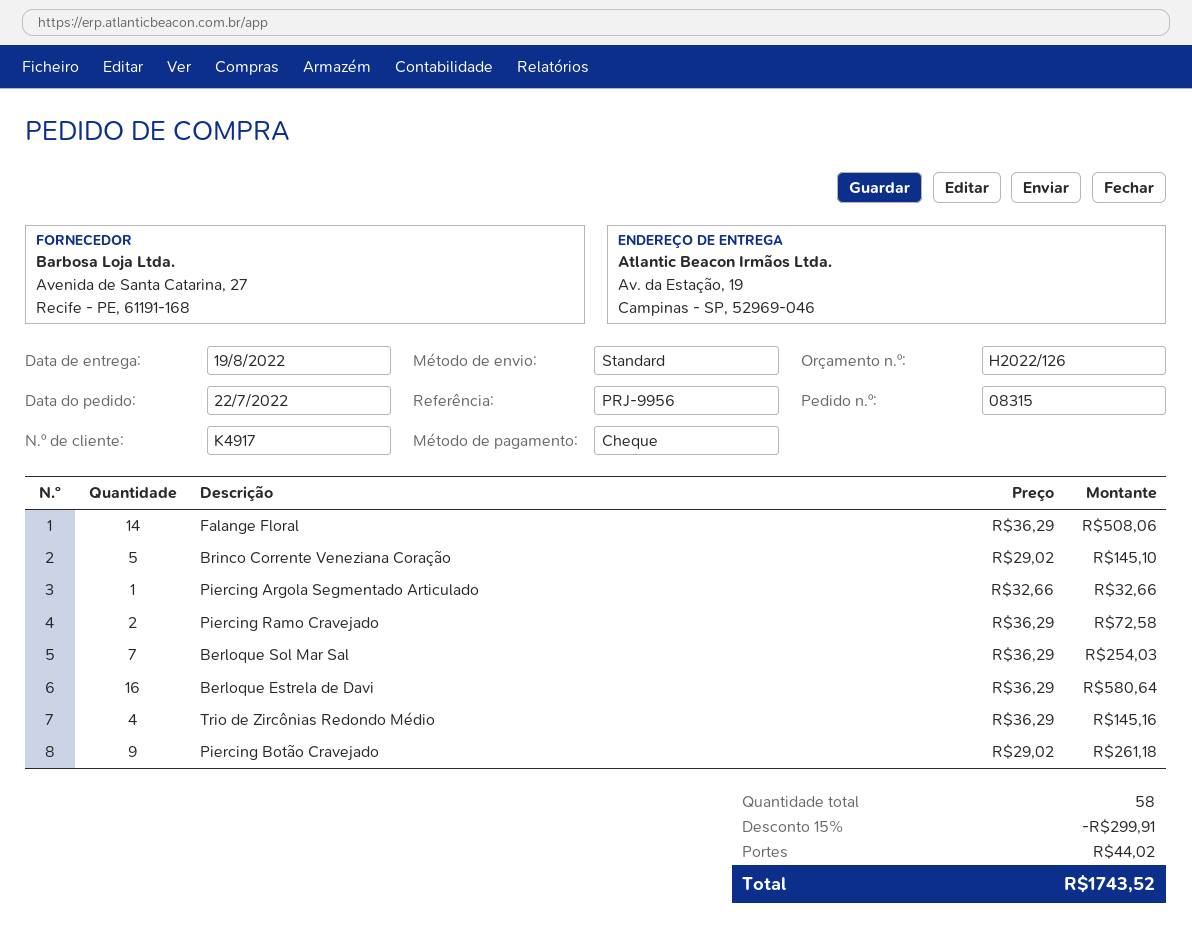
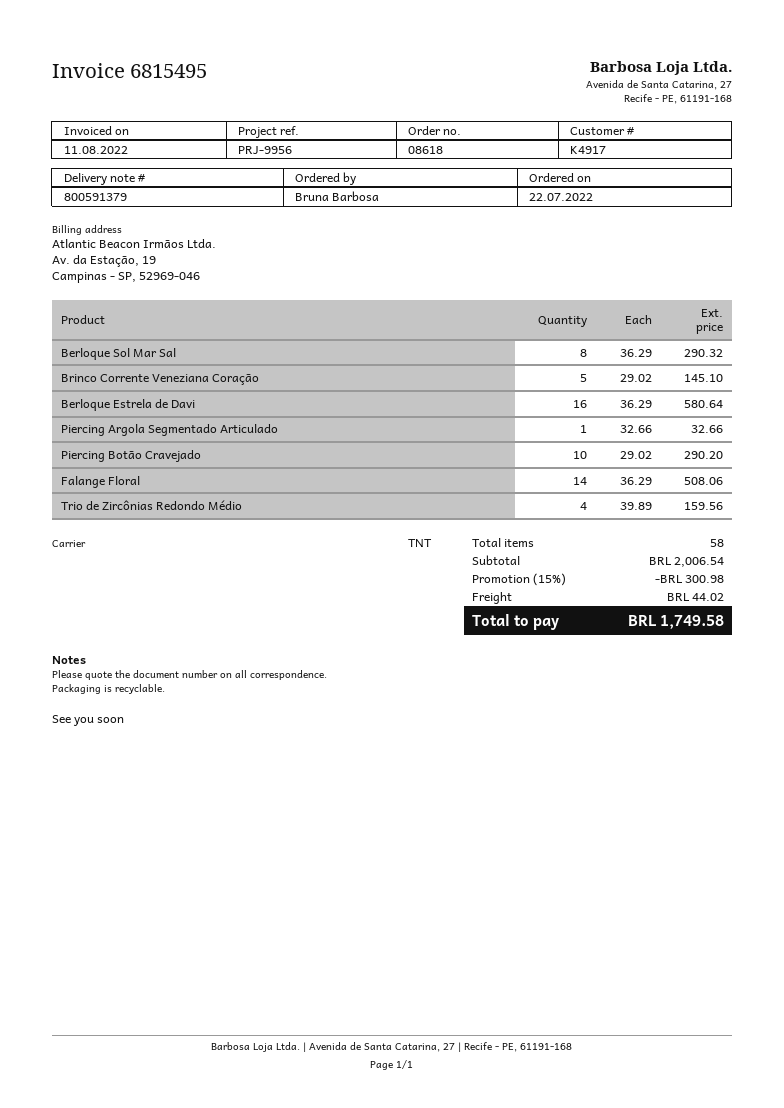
order number: 08315 -> 08618
shipping method: standard -> TNT
Piercing Ramo Cravejado: 2 x 36.29 = 72.58 -> none
Berloque Sol Mar Sal: 7 x 36.29 = 254.03 -> 8 x 36.29 = 290.32
Trio de Zircônias Redondo Médio: 4 x 36.29 = 145.16 -> 4 x 39.89 = 159.56
Piercing Botão Cravejado: 9 x 29.02 = 261.18 -> 10 x 29.02 = 290.20
discount: 15% = 299.91 -> 15% = 300.98
total: 1743.52 -> 1749.58

